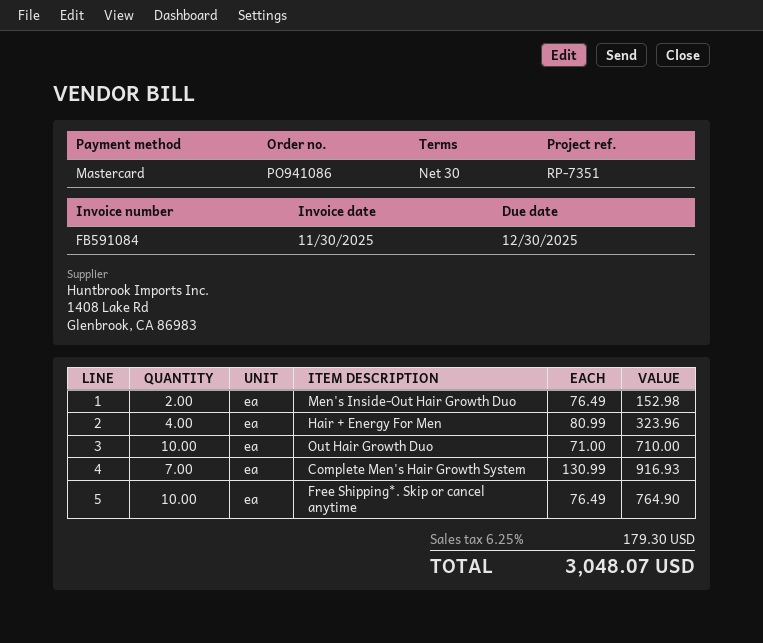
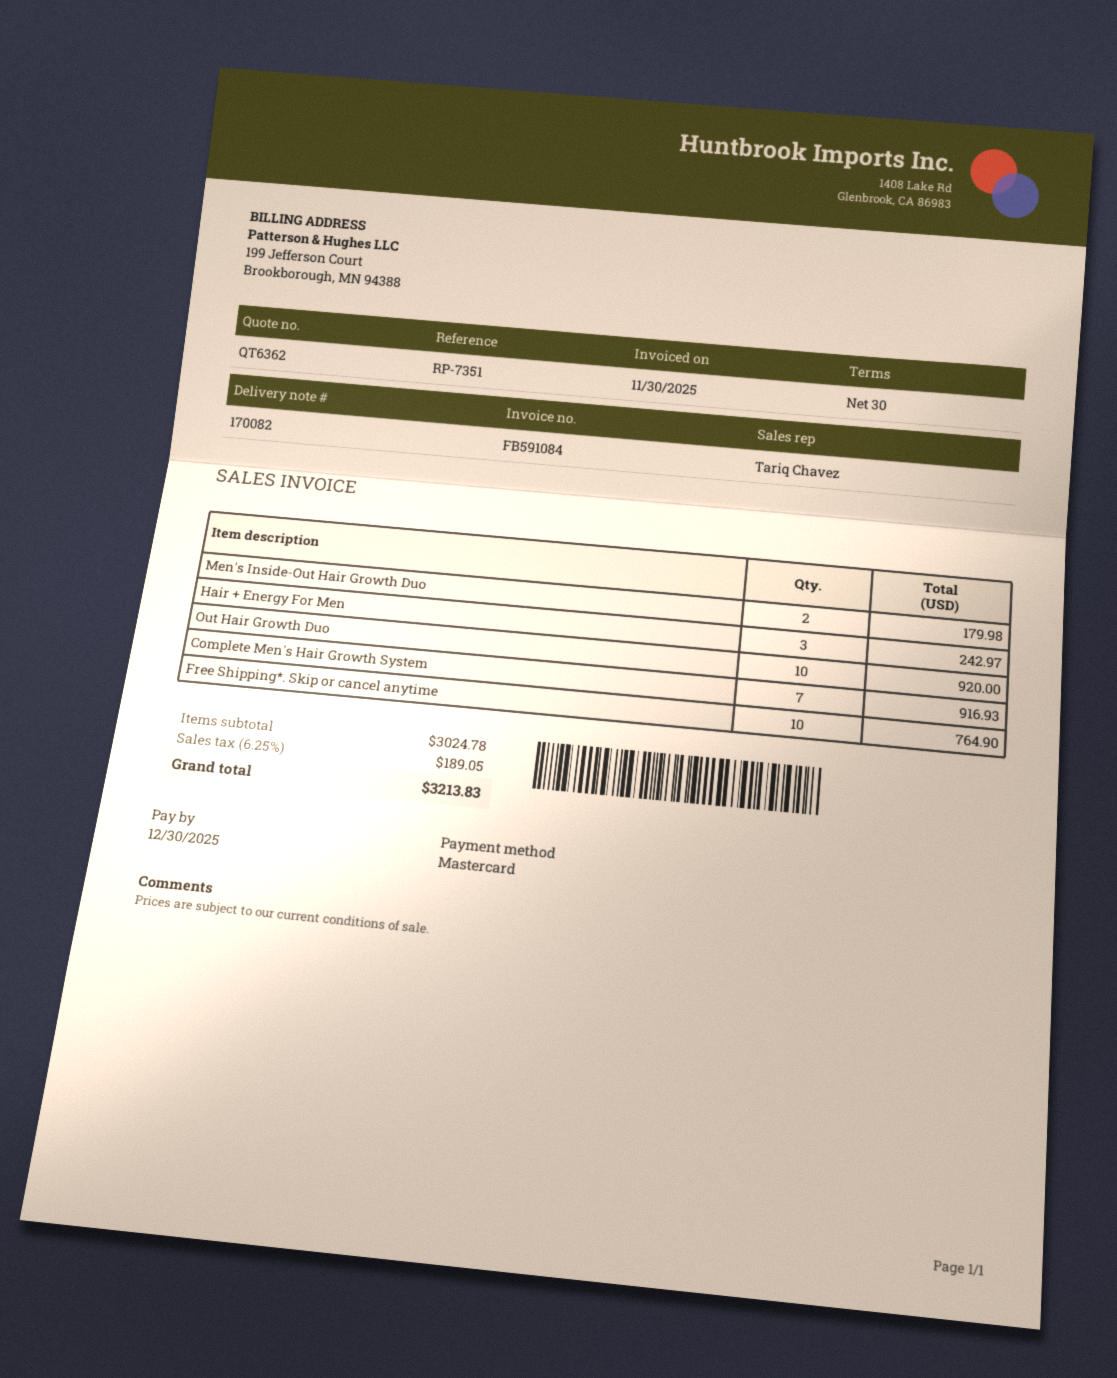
Men's Inside-Out Hair Growth Duo: 2 for 152.98 -> 2 for 179.98
Hair + Energy For Men: 4 for 323.96 -> 3 for 242.97
Out Hair Growth Duo: 10 for 710.00 -> 10 for 920.00
tax: 6.25% = 179.30 -> 6.25% = 189.05
total: 3048.07 -> 3213.83

